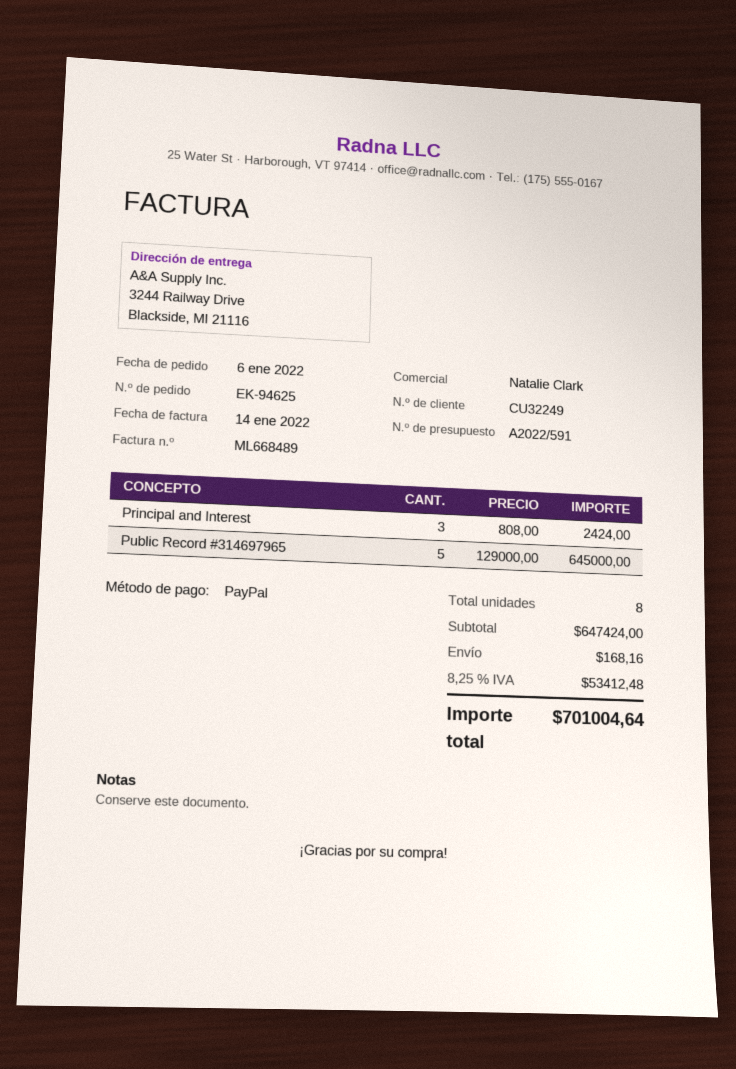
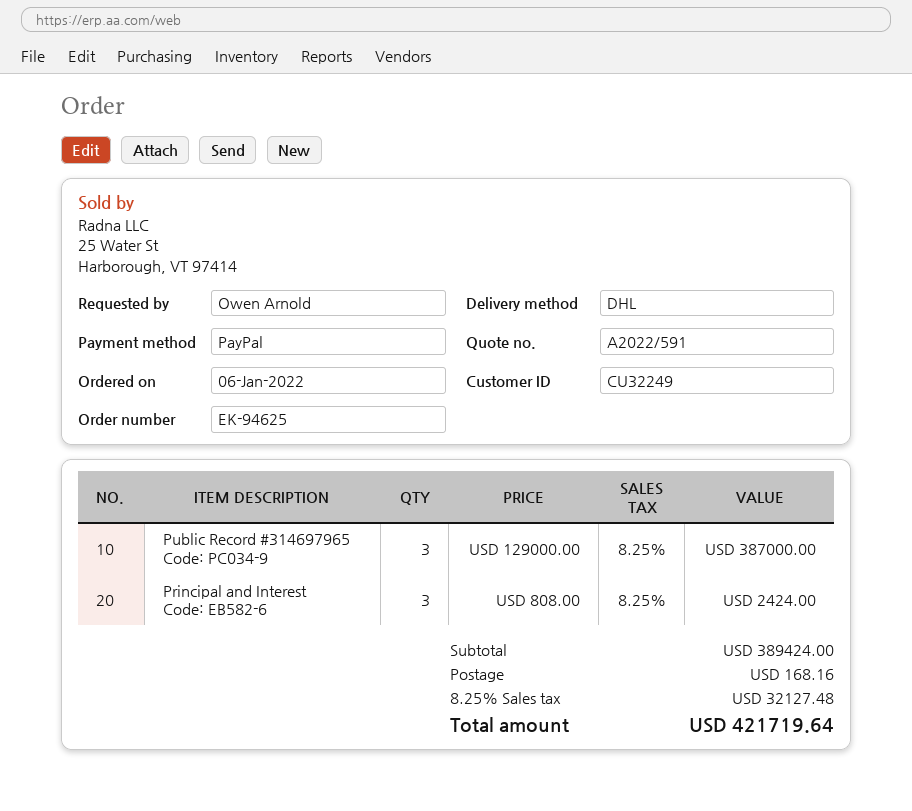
Public Record #314697965: 5 x 129000.00 = 645000.00 -> 3 x 129000.00 = 387000.00
subtotal: 647424.00 -> 389424.00
tax: 8.25% = 53412.48 -> 8.25% = 32127.48
total: 701004.64 -> 421719.64

